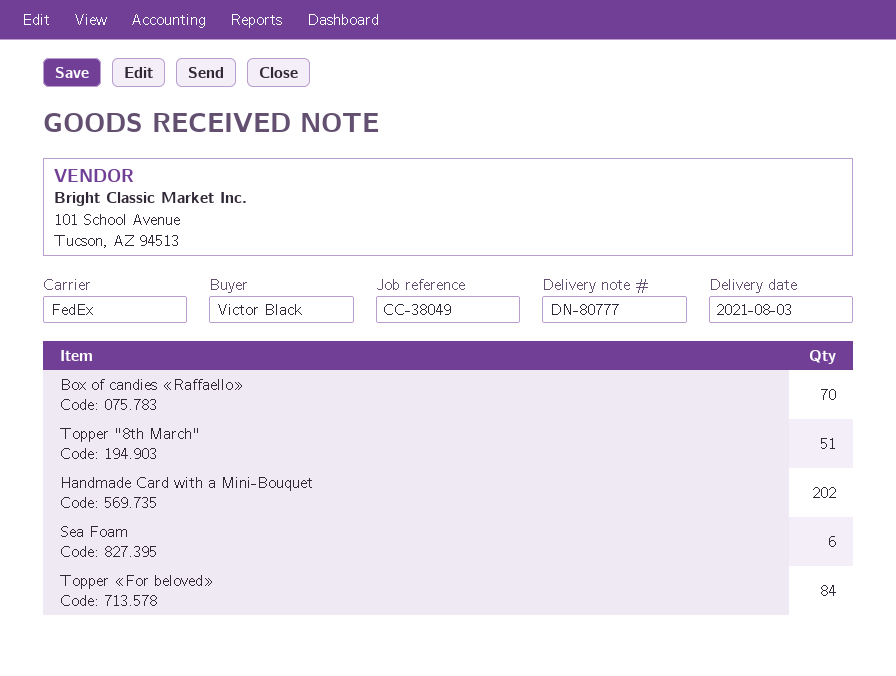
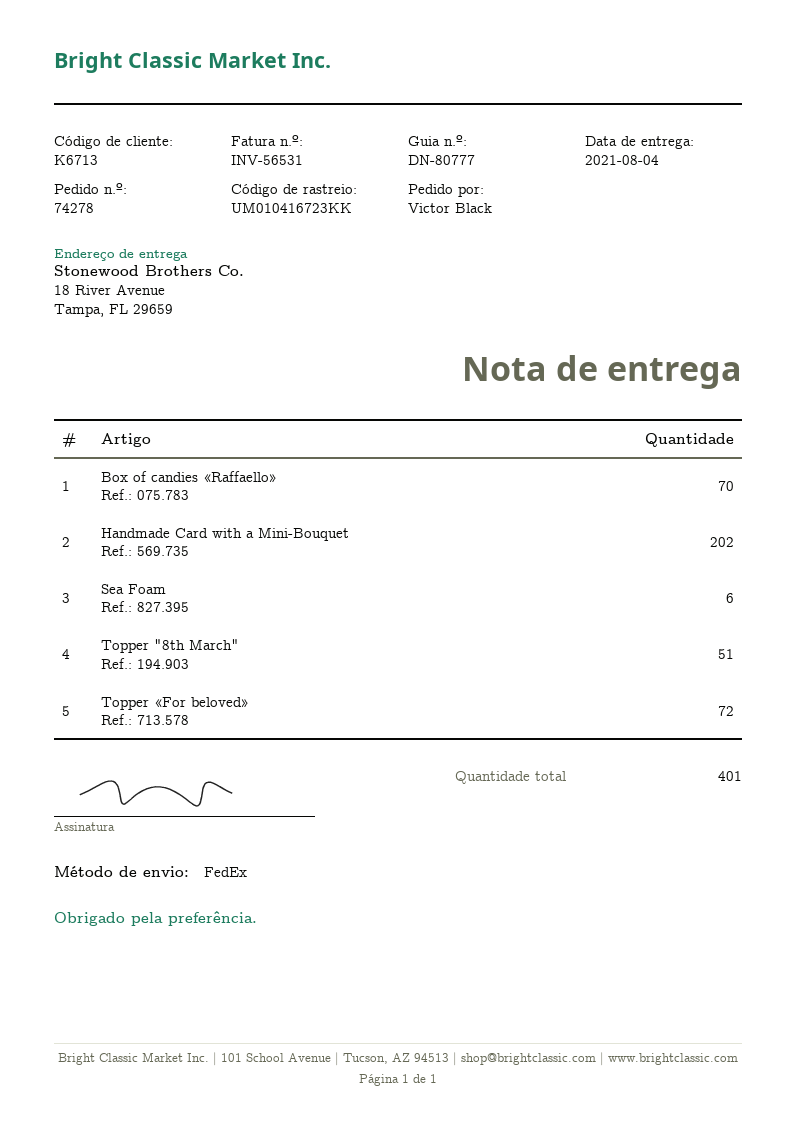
delivery date: 2021-08-03 -> 2021-08-04
Topper «For beloved»: 84 -> 72

